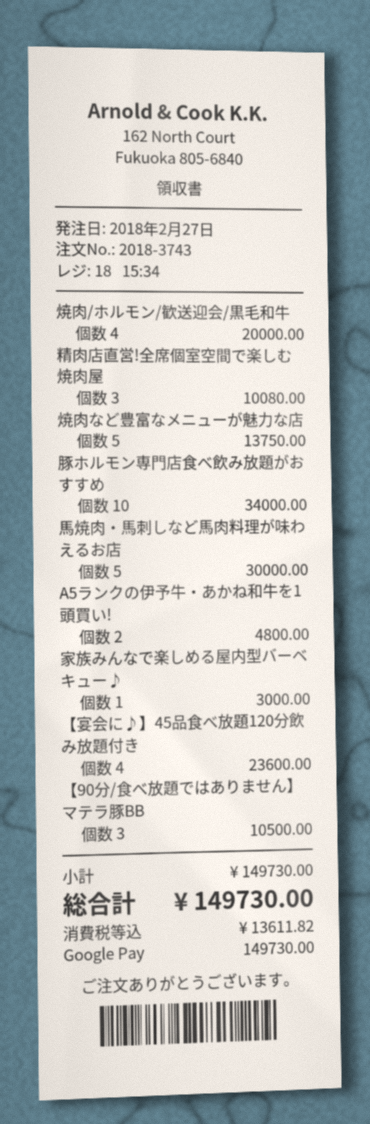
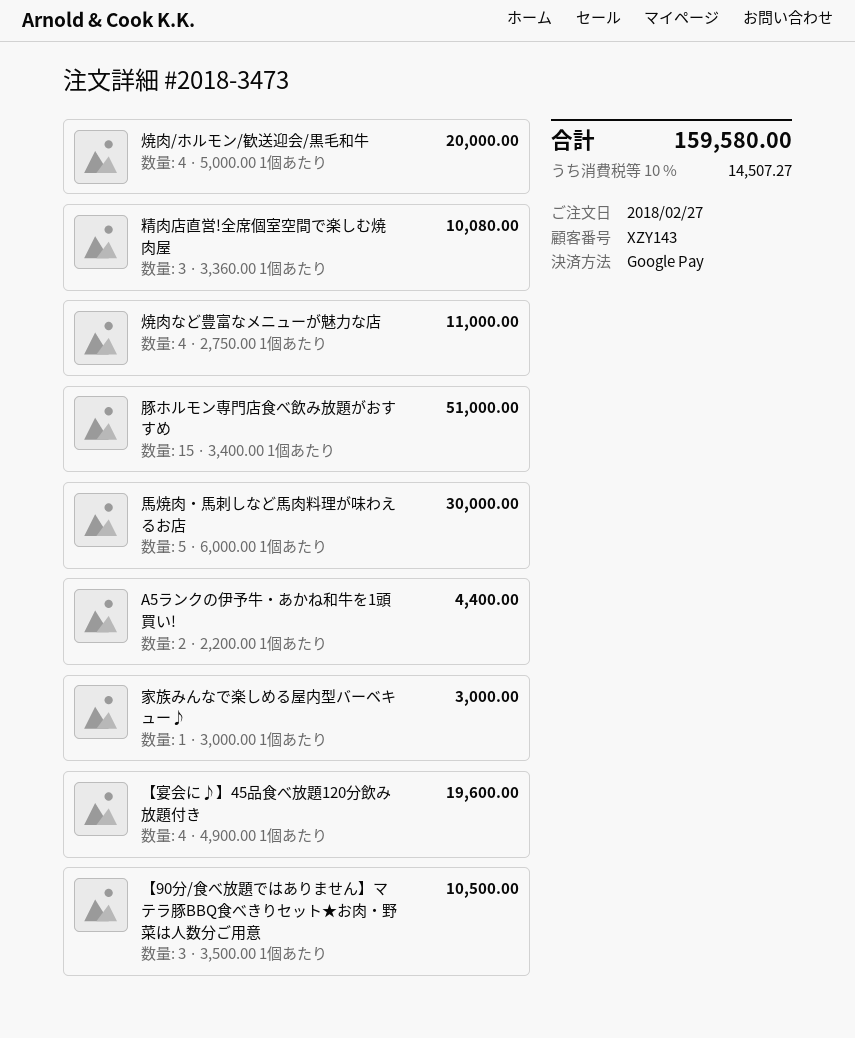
order number: 2018-3743 -> 2018-3473
焼肉など豊富なメニューが魅力な店: 5 for 13750.00 -> 4 for 11000.00
豚ホルモン専門店食べ飲み放題がおすすめ: 10 for 34000.00 -> 15 for 51000.00
A5ランクの伊予牛・あかね和牛を1頭買い!: 2 for 4800.00 -> 2 for 4400.00
【宴会に♪】45品食べ放題120分飲み放題付き: 4 for 23600.00 -> 4 for 19600.00
tax: 13611.82 -> 14507.27
total: 149730.00 -> 159580.00

